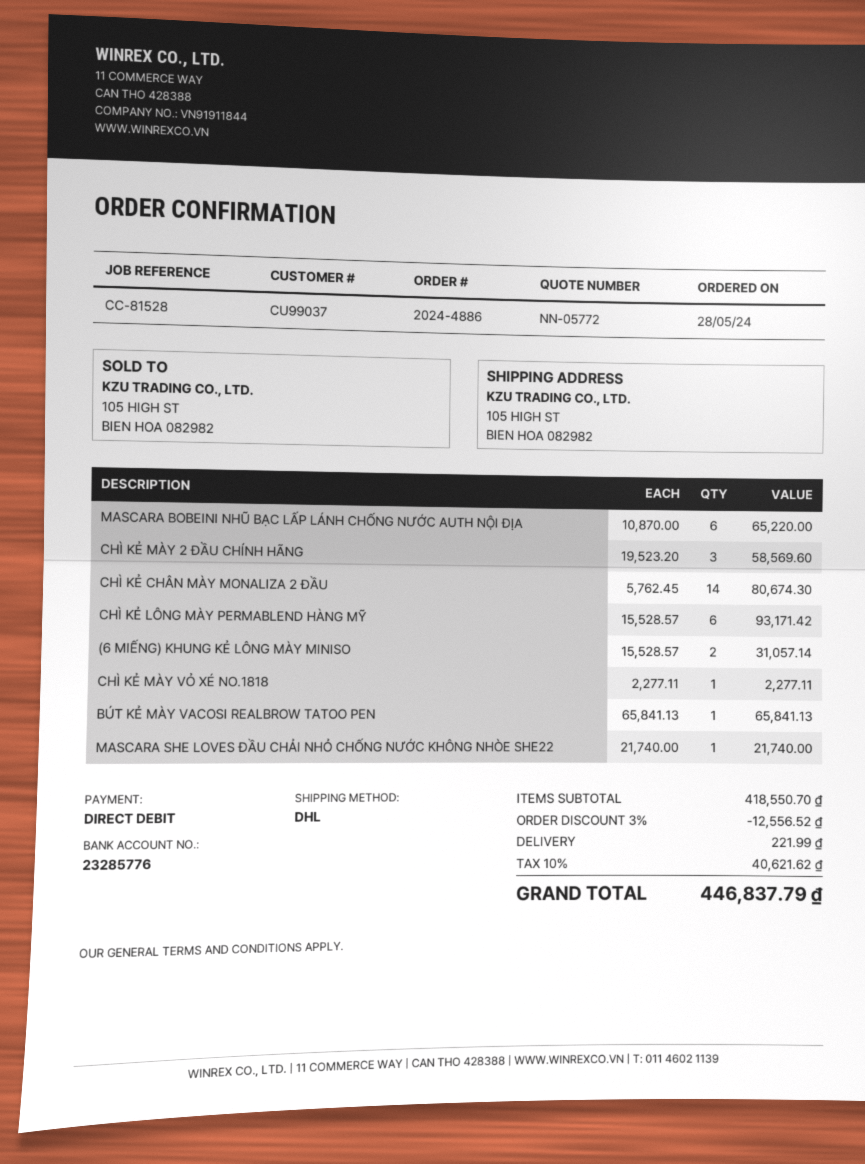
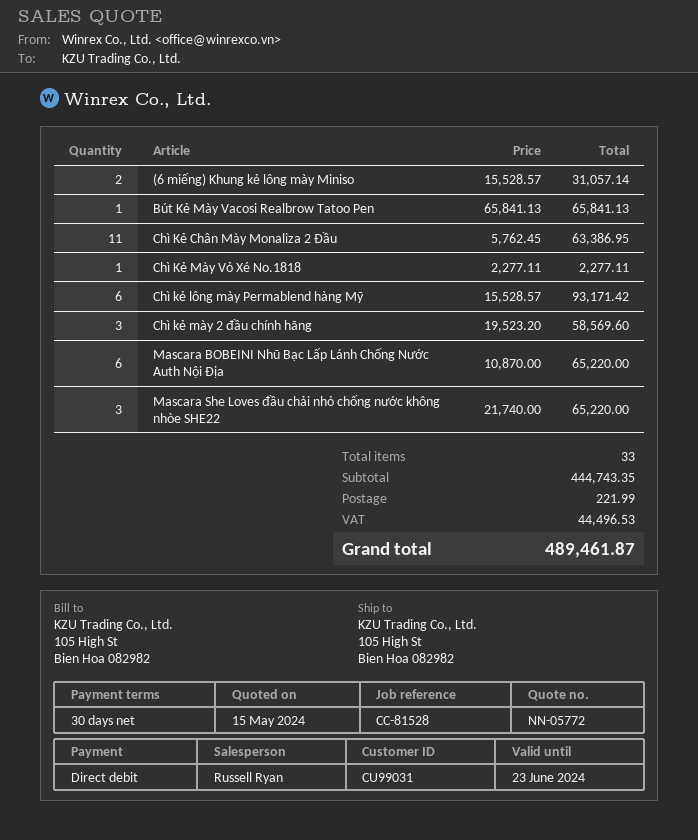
customer number: CU99037 -> CU99031
CHÌ KẺ CHÂN MÀY MONALIZA 2 ĐẦU: 14 x 5762.45 = 80674.30 -> 11 x 5762.45 = 63386.95
MASCARA SHE LOVES ĐẦU CHẢI NHỎ CHỐNG NƯỚC KHÔNG NHÒE SHE22: 1 x 21740.00 = 21740.00 -> 3 x 21740.00 = 65220.00
subtotal: 418550.70 -> 444743.35
discount: 3% = 12556.52 -> none
tax: 40621.62 -> 44496.53
total: 446837.79 -> 489461.87

